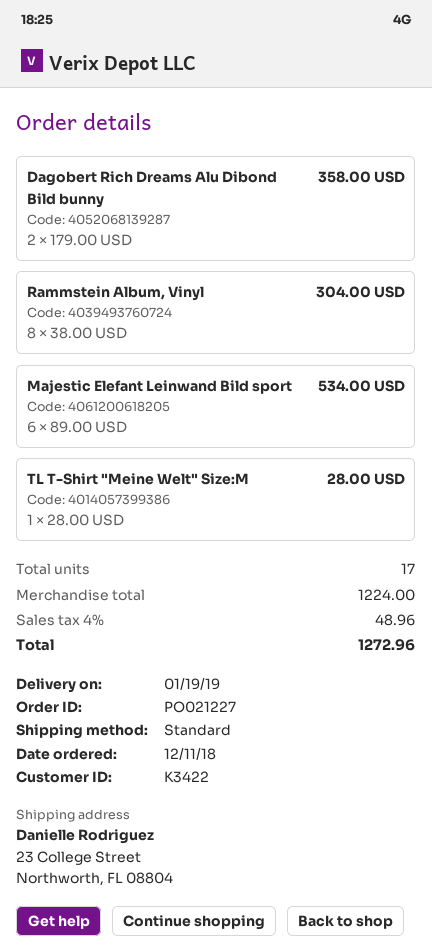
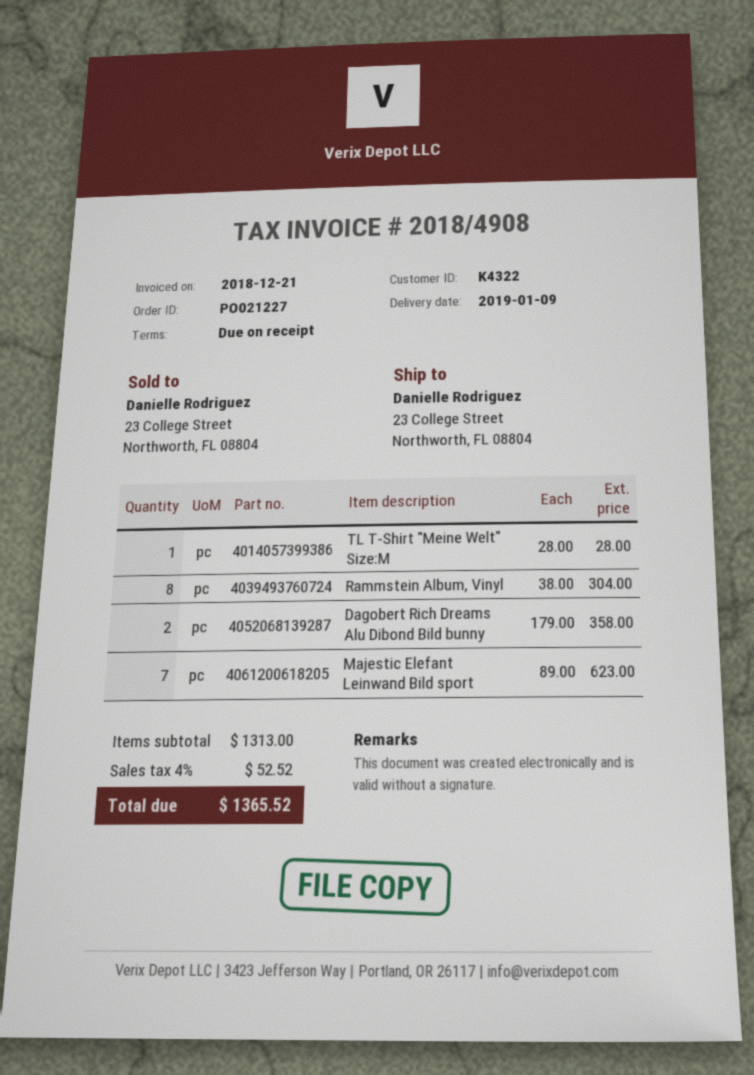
delivery date: 2019-01-19 -> 2019-01-09
customer number: K3422 -> K4322
Majestic Elefant Leinwand Bild sport: 6 x 89.00 = 534.00 -> 7 x 89.00 = 623.00
subtotal: 1224.00 -> 1313.00
tax: 4% = 48.96 -> 4% = 52.52
total: 1272.96 -> 1365.52

